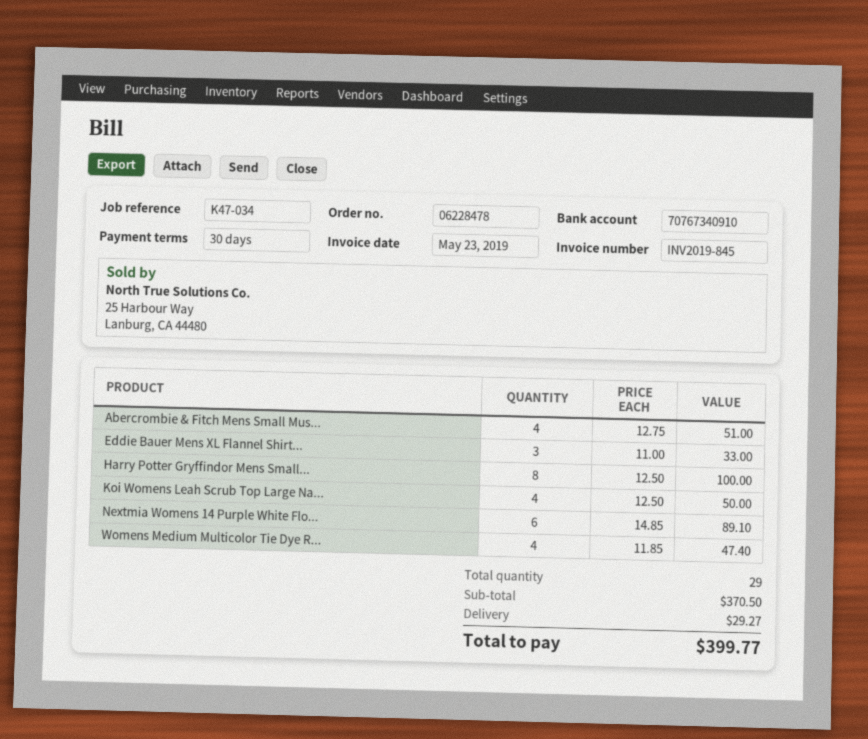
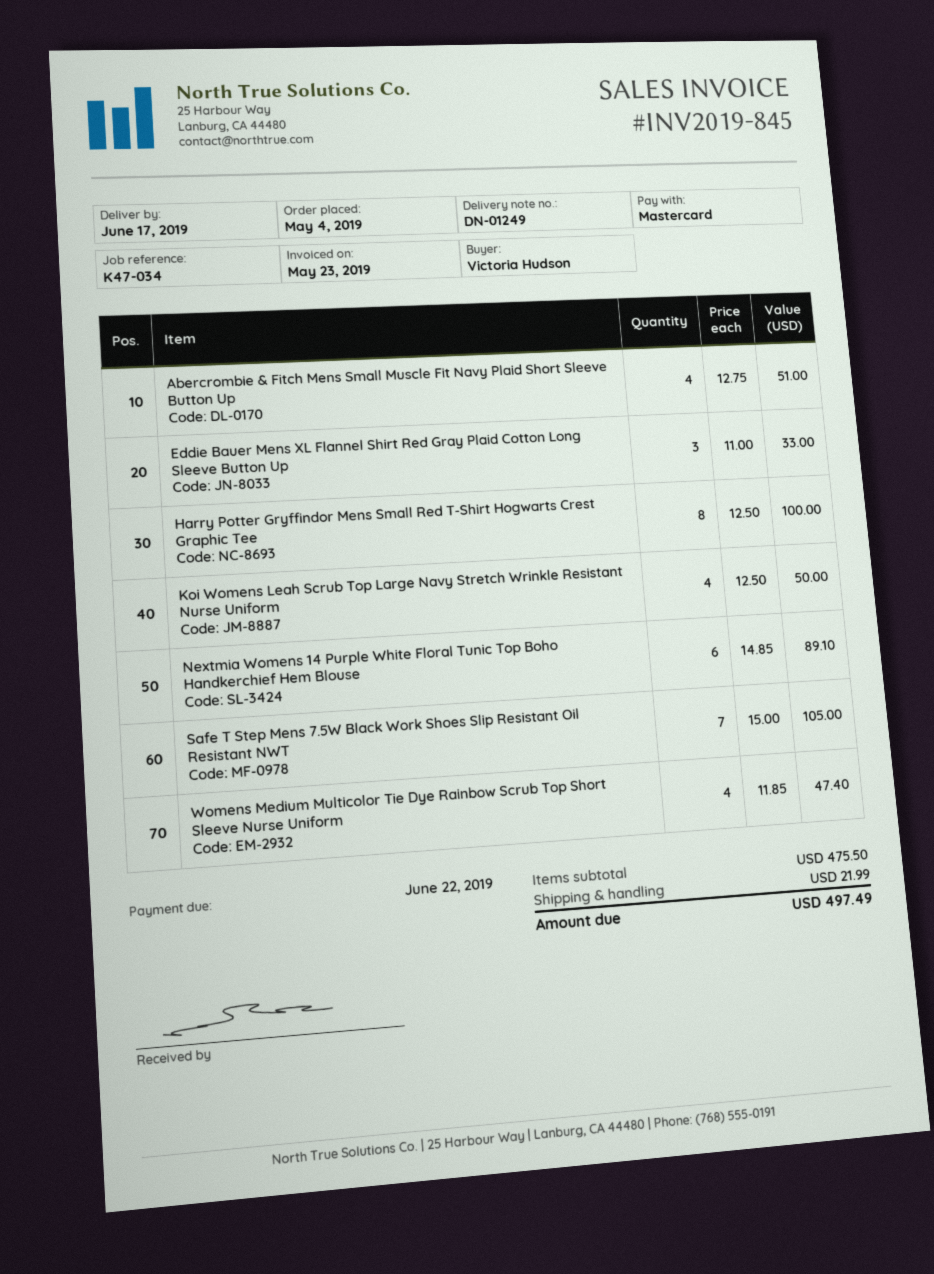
Safe T Step Mens 7.5W Black Work Shoes Slip Resistant Oil Resistant NWT: none -> 7 x 15.00 = 105.00
subtotal: 370.50 -> 475.50
shipping: 29.27 -> 21.99
total: 399.77 -> 497.49

